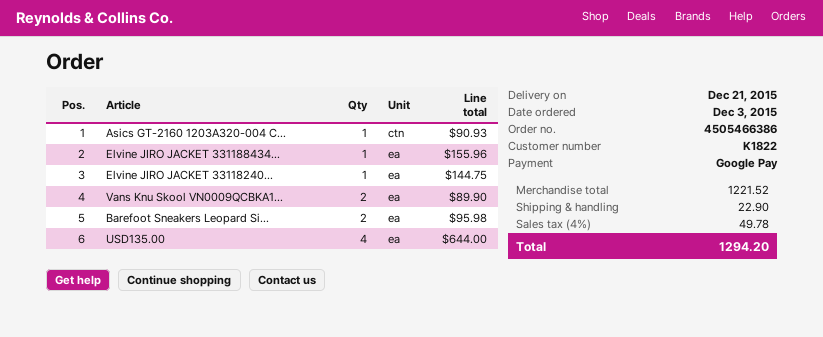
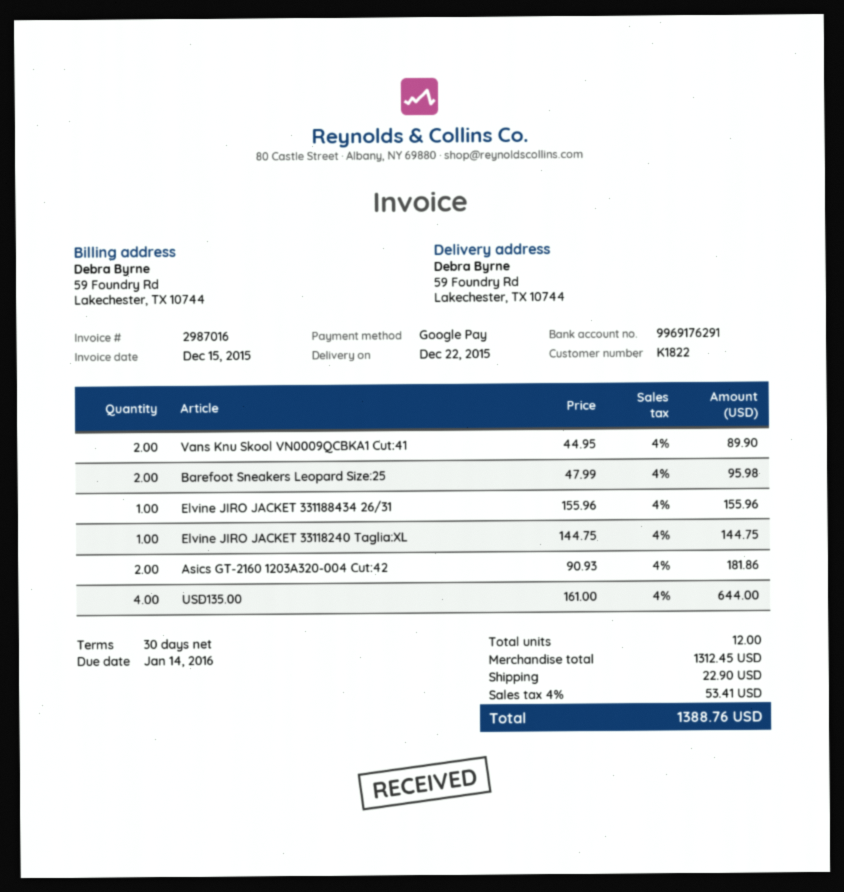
delivery date: 2015-12-21 -> 2015-12-22
Asics GT-2160 1203A320-004 C...: 1 for 90.93 -> 2 for 181.86
subtotal: 1221.52 -> 1312.45
tax: 4% = 49.78 -> 4% = 53.41
total: 1294.20 -> 1388.76

